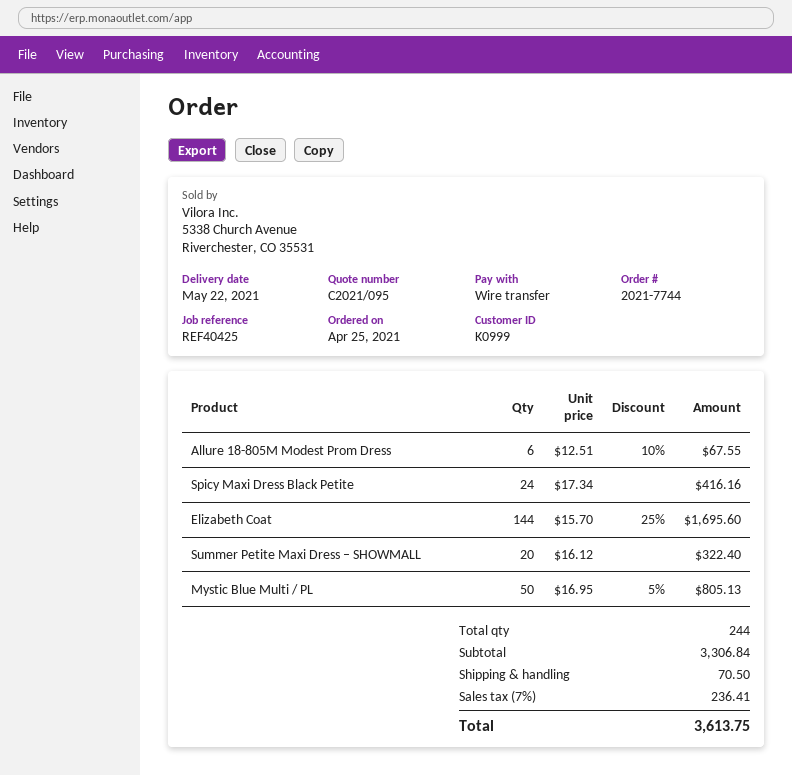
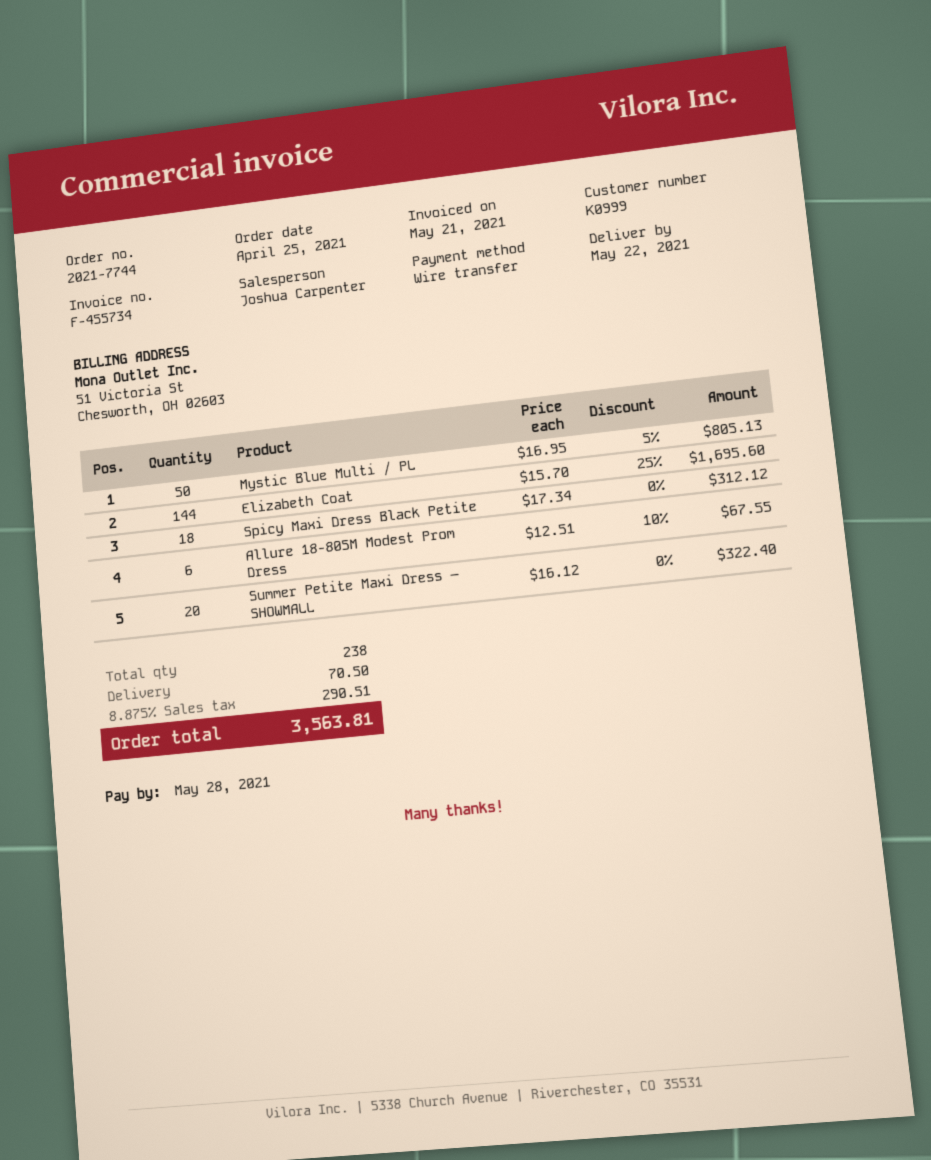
Spicy Maxi Dress Black Petite: 24 x 17.34 = 416.16 -> 18 x 17.34 = 312.12
total quantity: 244 -> 238
tax: 7% = 236.41 -> 8.875% = 290.51
total: 3613.75 -> 3563.81

